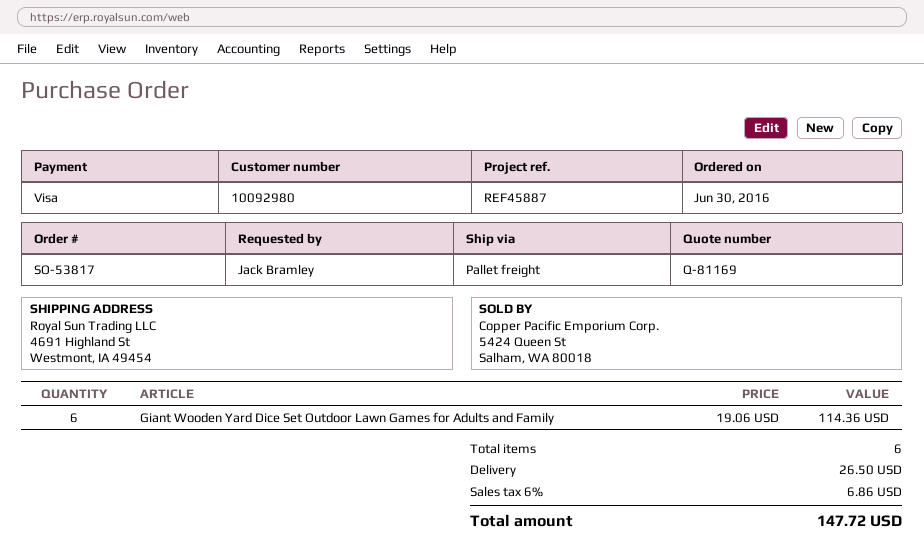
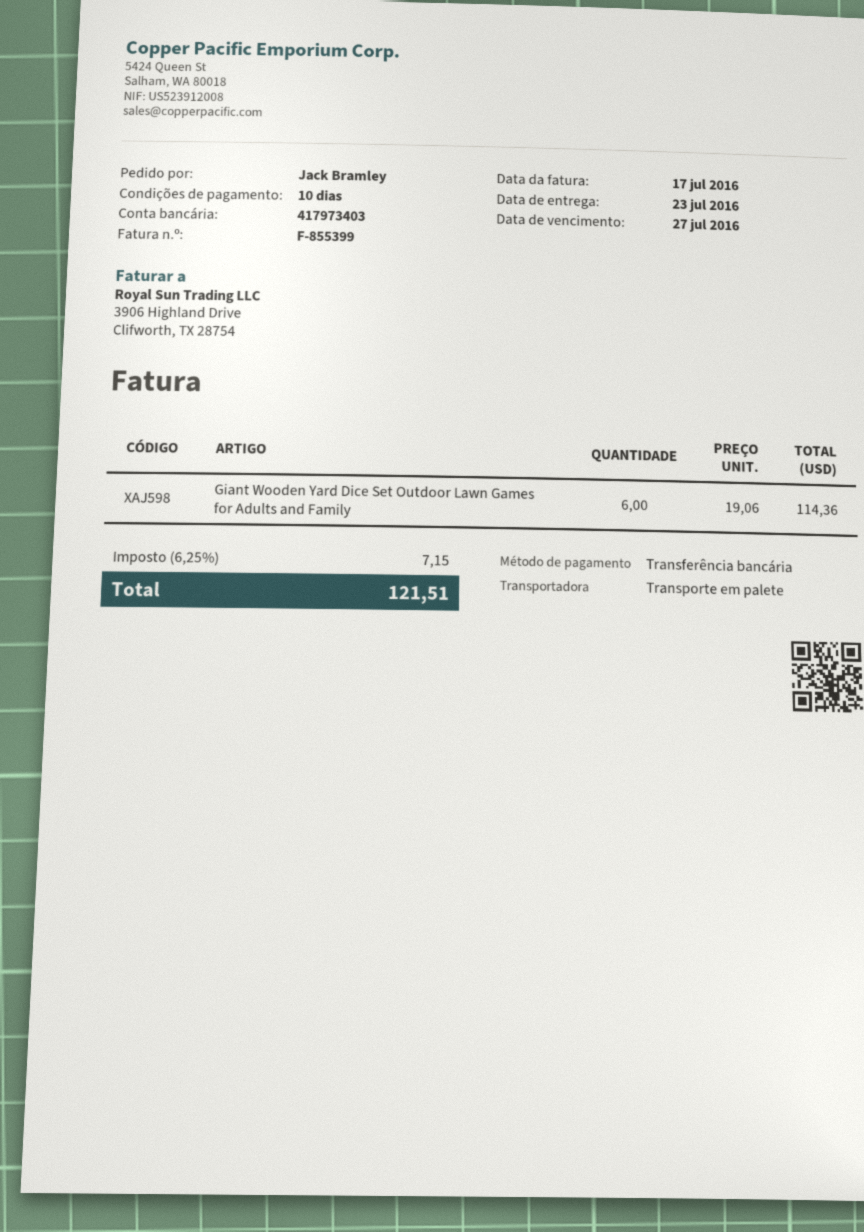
payment method: Visa -> bank transfer
shipping: 26.50 -> none
tax: 6% = 6.86 -> 6.25% = 7.15
total: 147.72 -> 121.51

